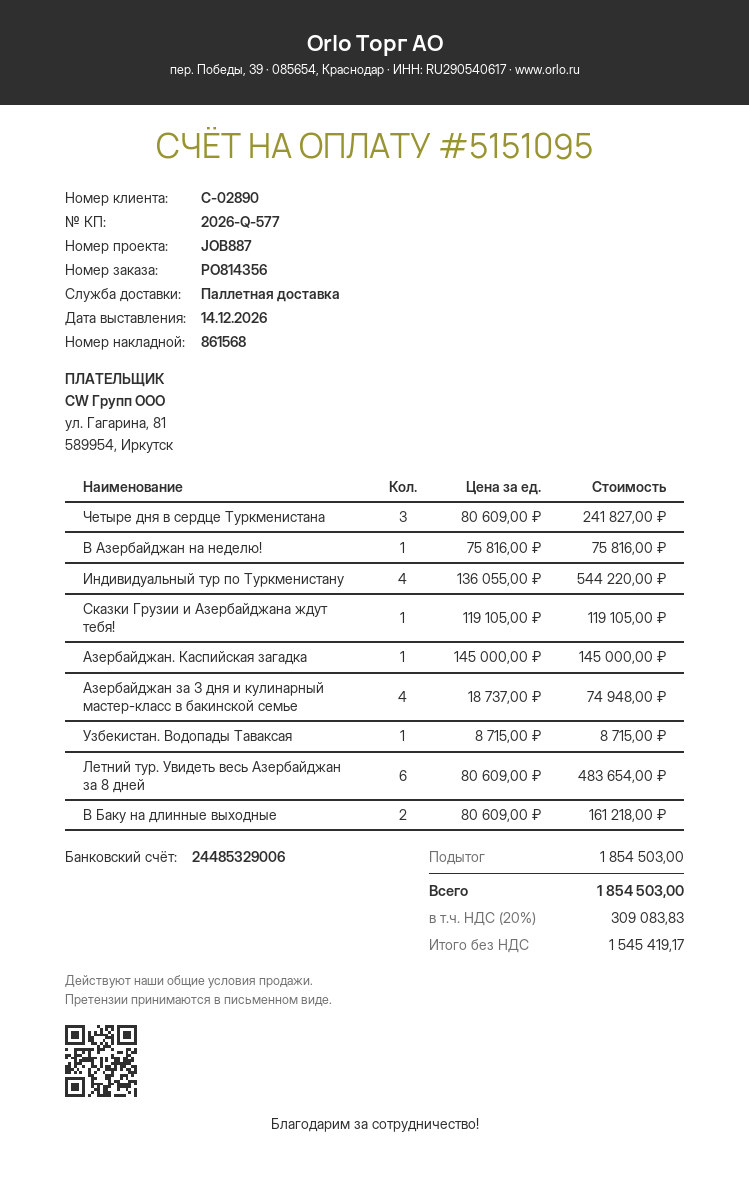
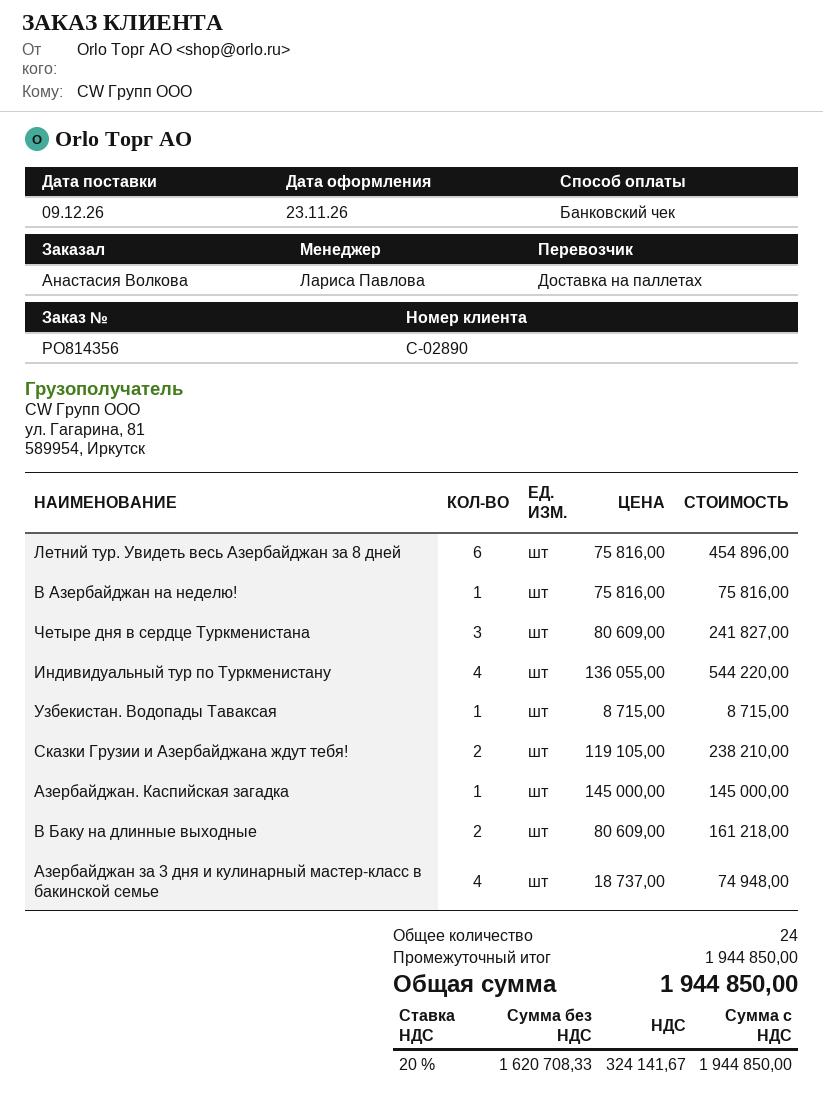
Сказки Грузии и Азербайджана ждут тебя!: 1 x 119105.00 = 119105.00 -> 2 x 119105.00 = 238210.00
Летний тур. Увидеть весь Азербайджан за 8 дней: 6 x 80609.00 = 483654.00 -> 6 x 75816.00 = 454896.00
subtotal: 1854503.00 -> 1944850.00
net: 1545419.17 -> 1620708.33
tax: 20% = 309083.83 -> 20% = 324141.67
total: 1854503.00 -> 1944850.00

